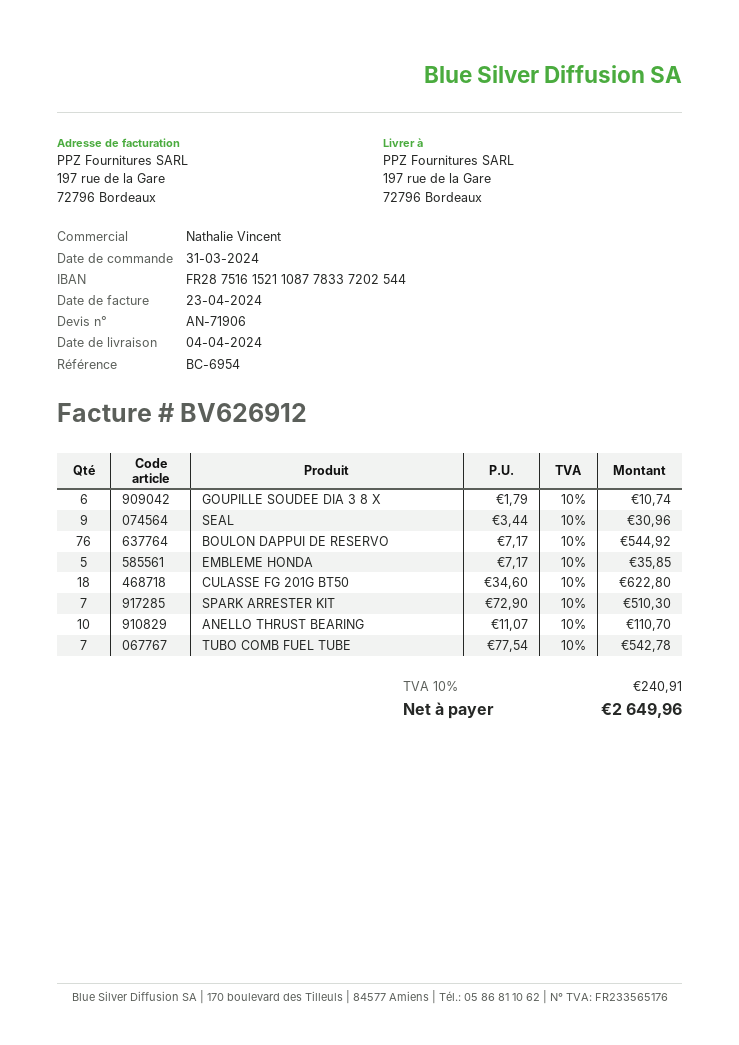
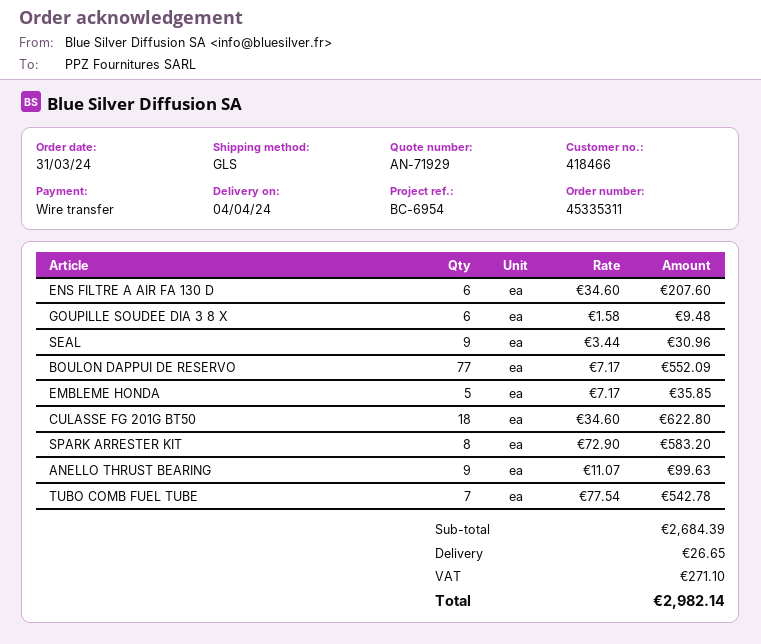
quote number: AN-71906 -> AN-71929
GOUPILLE SOUDEE DIA 3 8 X: 6 x 1.79 = 10.74 -> 6 x 1.58 = 9.48
BOULON DAPPUI DE RESERVO: 76 x 7.17 = 544.92 -> 77 x 7.17 = 552.09
SPARK ARRESTER KIT: 7 x 72.90 = 510.30 -> 8 x 72.90 = 583.20
ANELLO THRUST BEARING: 10 x 11.07 = 110.70 -> 9 x 11.07 = 99.63
ENS FILTRE A AIR FA 130 D: none -> 6 x 34.60 = 207.60
shipping: none -> 26.65
tax: 240.91 -> 271.10
total: 2649.96 -> 2982.14

